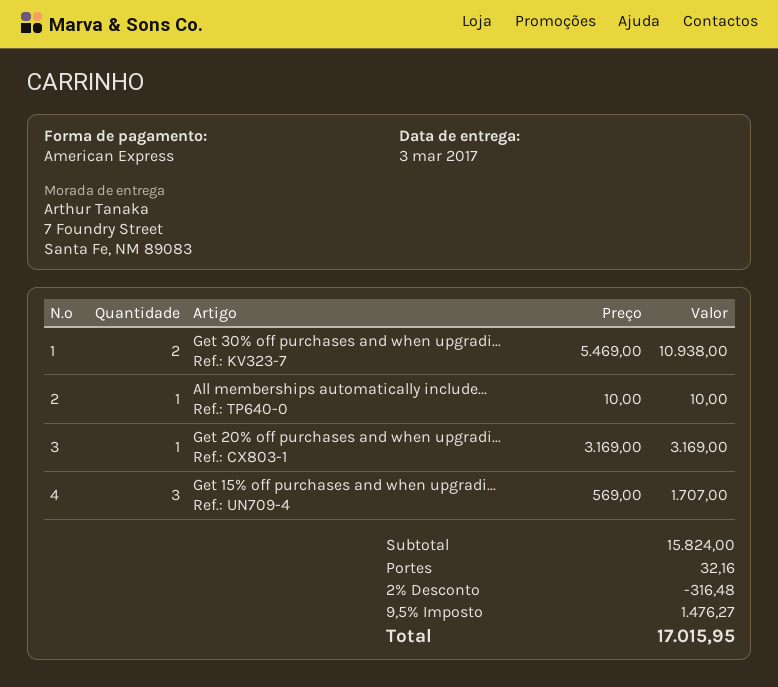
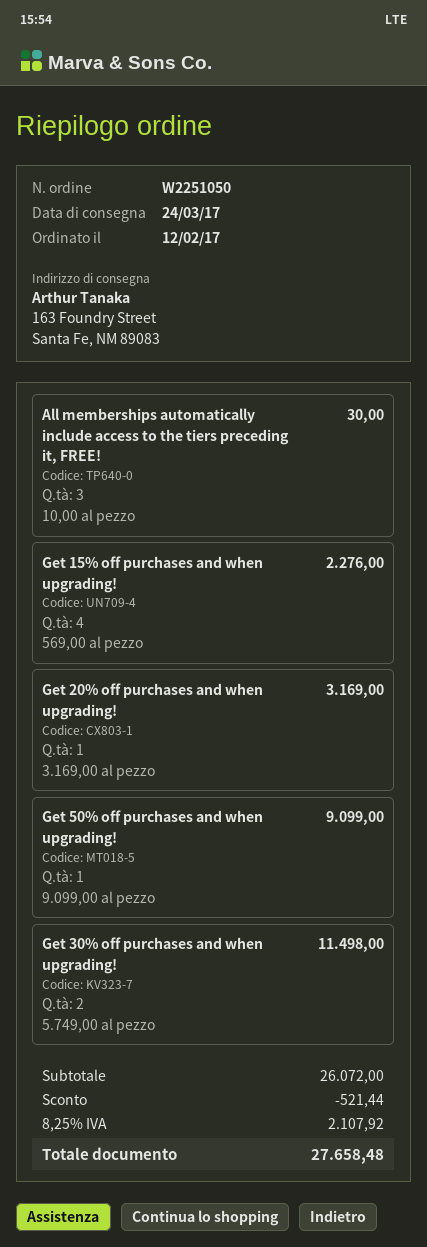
delivery date: 2017-03-03 -> 2017-03-24
ship to: 7 Foundry Street, Santa Fe, NM 89083 -> 163 Foundry Street, Santa Fe, NM 89083
Get 30% off purchases and when upgradi...: 2 x 5469.00 = 10938.00 -> 2 x 5749.00 = 11498.00
All memberships automatically include...: 1 x 10.00 = 10.00 -> 3 x 10.00 = 30.00
Get 15% off purchases and when upgradi...: 3 x 569.00 = 1707.00 -> 4 x 569.00 = 2276.00
Get 50% off purchases and when upgrading!: none -> 1 x 9099.00 = 9099.00
subtotal: 15824.00 -> 26072.00
discount: 316.48 -> 521.44
shipping: 32.16 -> none
tax: 9.5% = 1476.27 -> 8.25% = 2107.92
total: 17015.95 -> 27658.48

